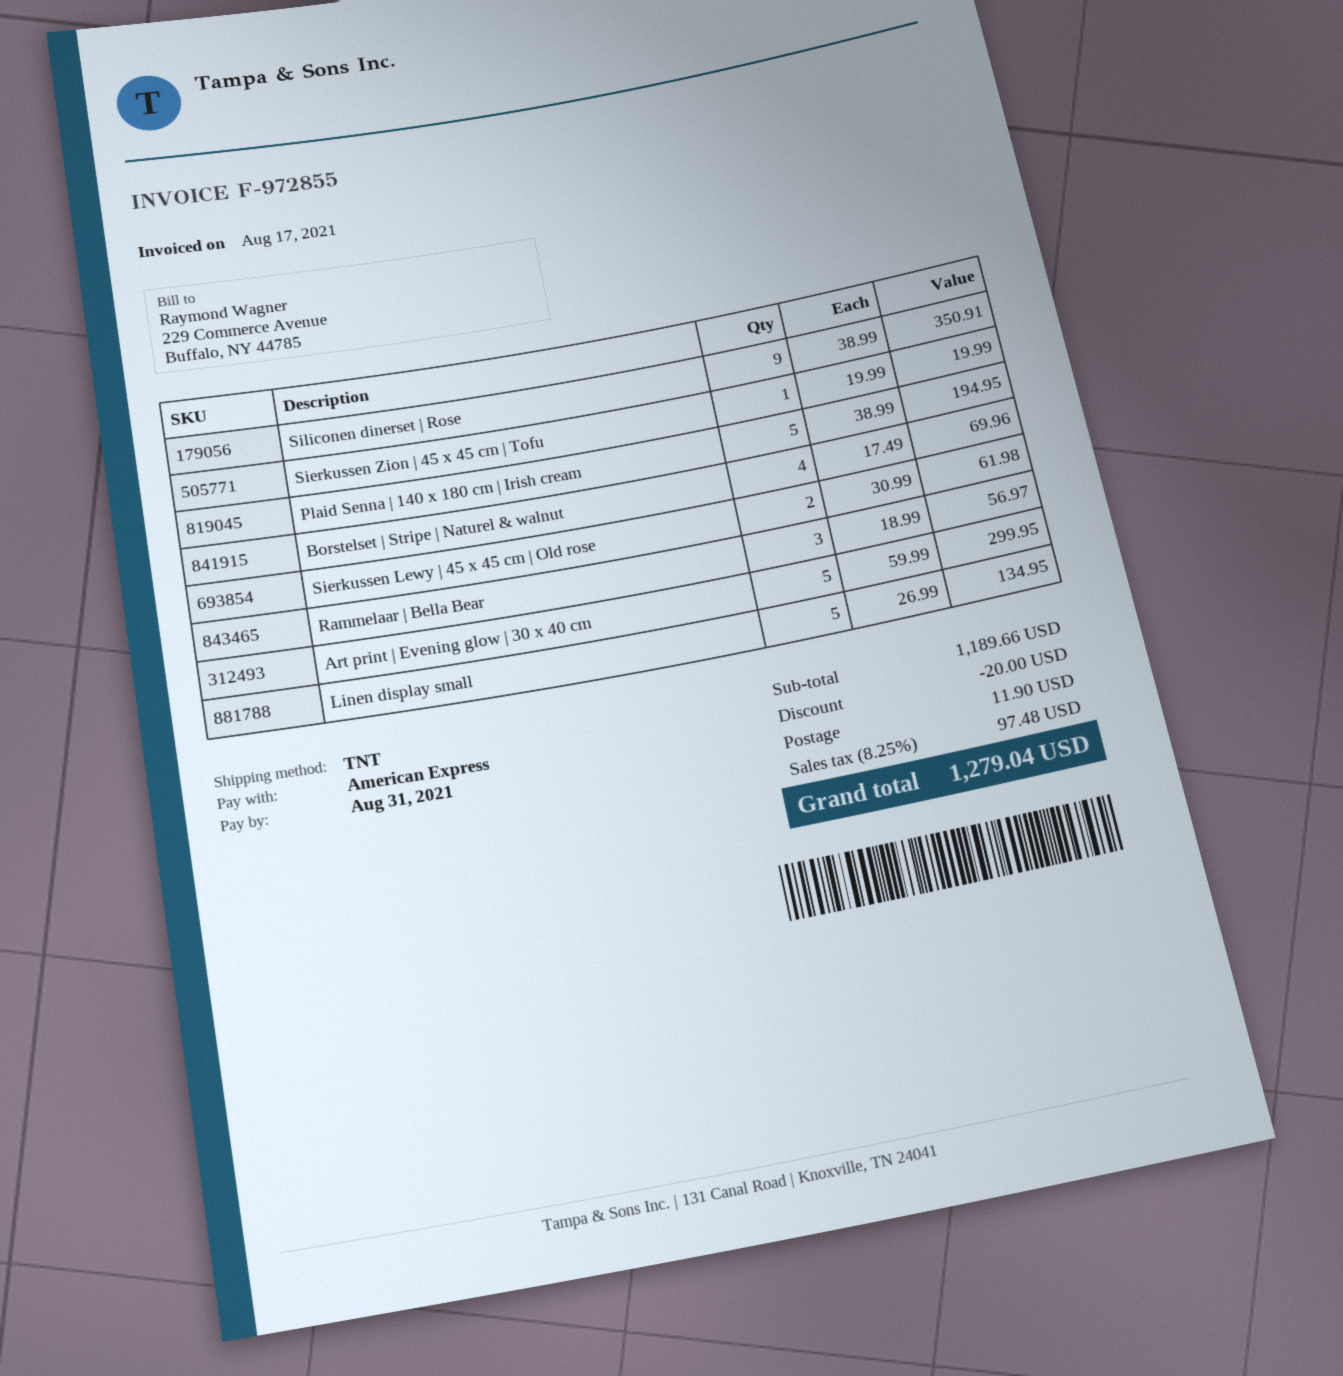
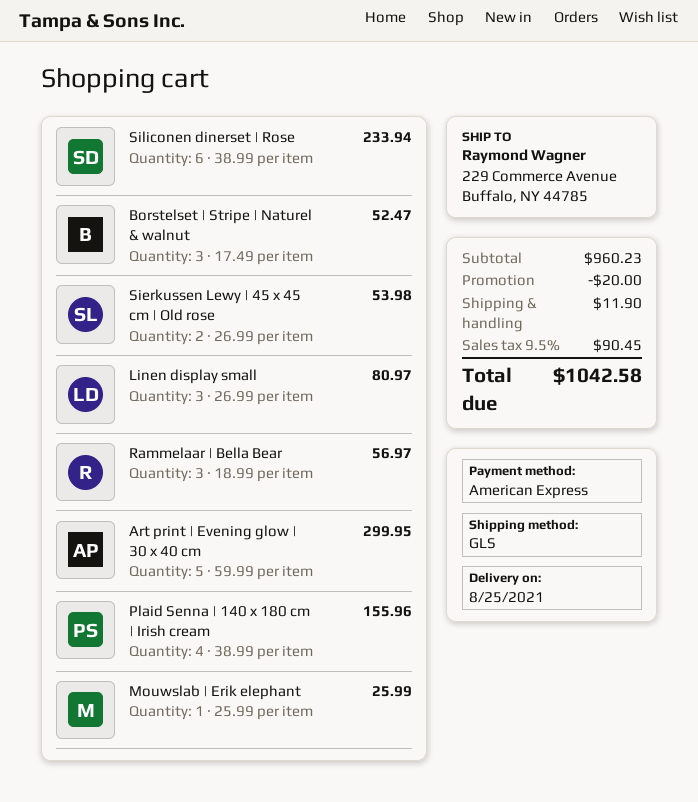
shipping method: TNT -> GLS
Siliconen dinerset | Rose: 9 x 38.99 = 350.91 -> 6 x 38.99 = 233.94
Sierkussen Zion | 45 x 45 cm | Tofu: 1 x 19.99 = 19.99 -> none
Plaid Senna | 140 x 180 cm | Irish cream: 5 x 38.99 = 194.95 -> 4 x 38.99 = 155.96
Borstelset | Stripe | Naturel & walnut: 4 x 17.49 = 69.96 -> 3 x 17.49 = 52.47
Sierkussen Lewy | 45 x 45 cm | Old rose: 2 x 30.99 = 61.98 -> 2 x 26.99 = 53.98
Linen display small: 5 x 26.99 = 134.95 -> 3 x 26.99 = 80.97
Mouwslab | Erik elephant: none -> 1 x 25.99 = 25.99
subtotal: 1189.66 -> 960.23
tax: 8.25% = 97.48 -> 9.5% = 90.45
total: 1279.04 -> 1042.58

